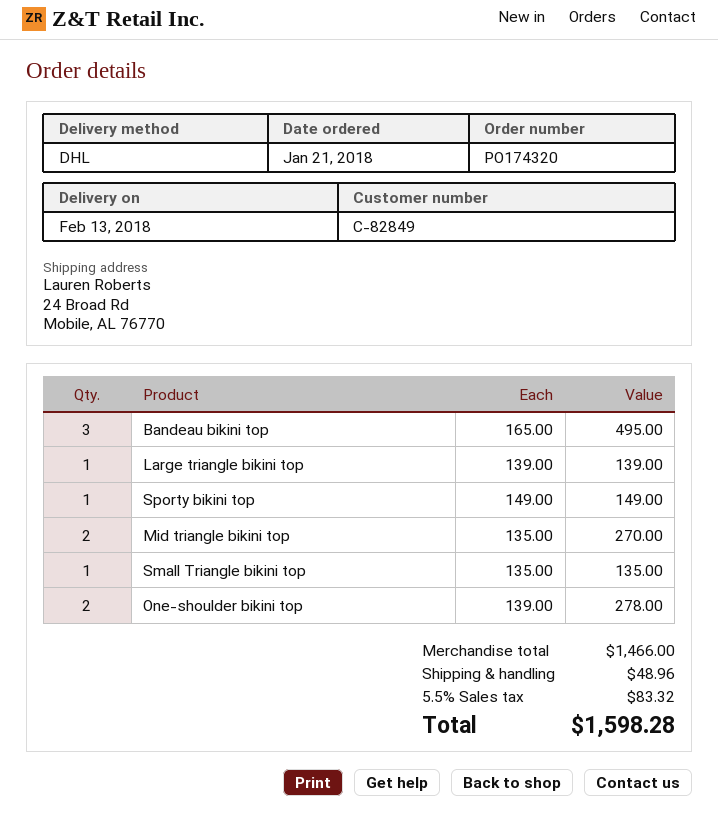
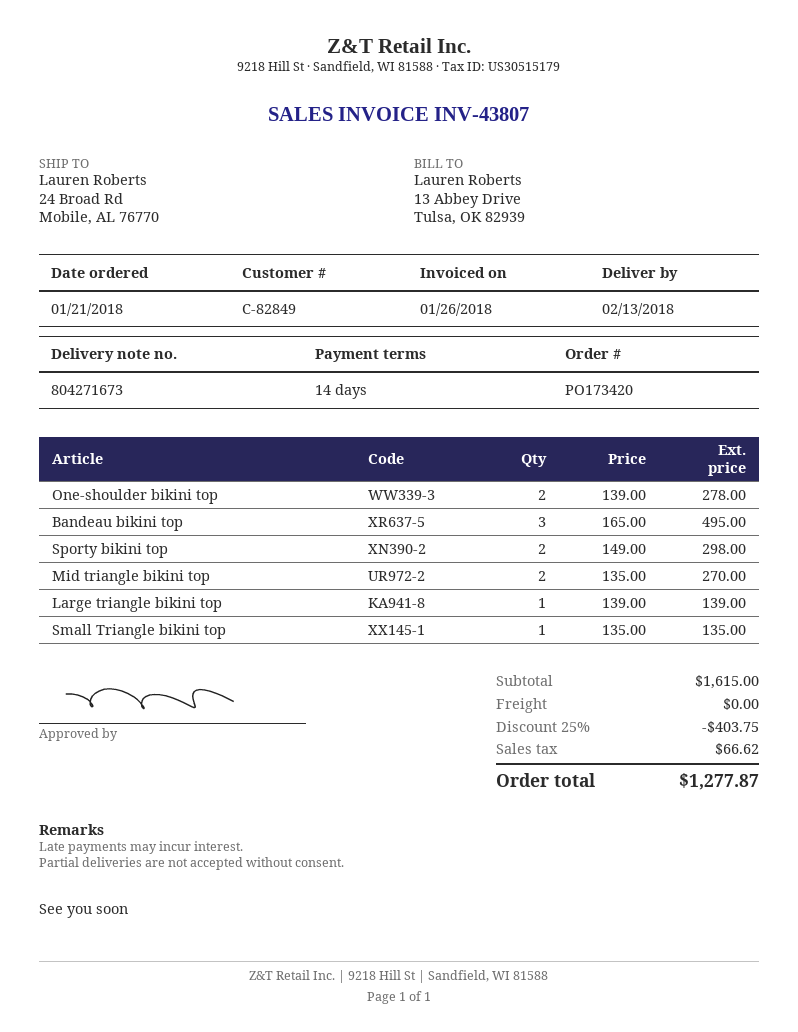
order number: PO174320 -> PO173420
Sporty bikini top: 1 x 149.00 = 149.00 -> 2 x 149.00 = 298.00
subtotal: 1466.00 -> 1615.00
discount: none -> 25% = 403.75
shipping: 48.96 -> 0.00
tax: 83.32 -> 66.62
total: 1598.28 -> 1277.87

